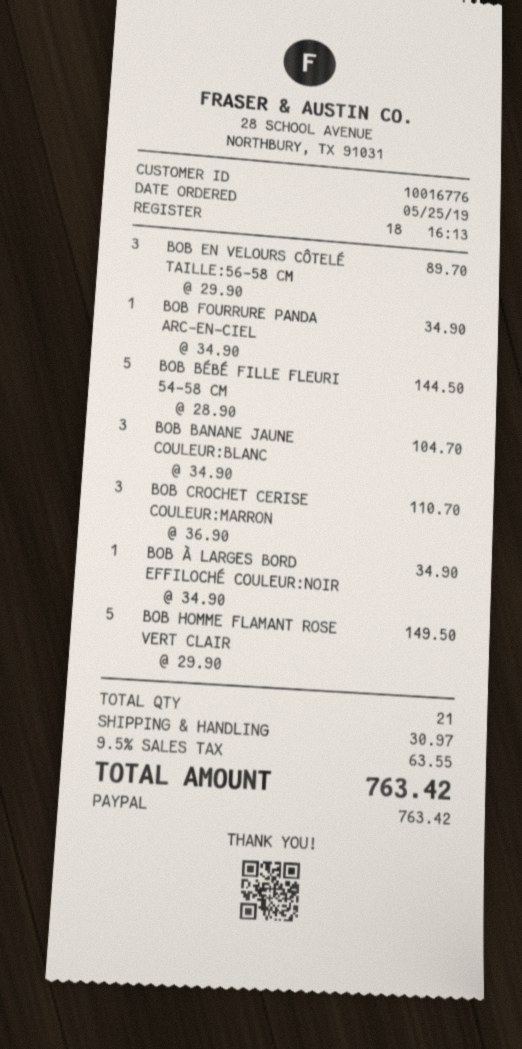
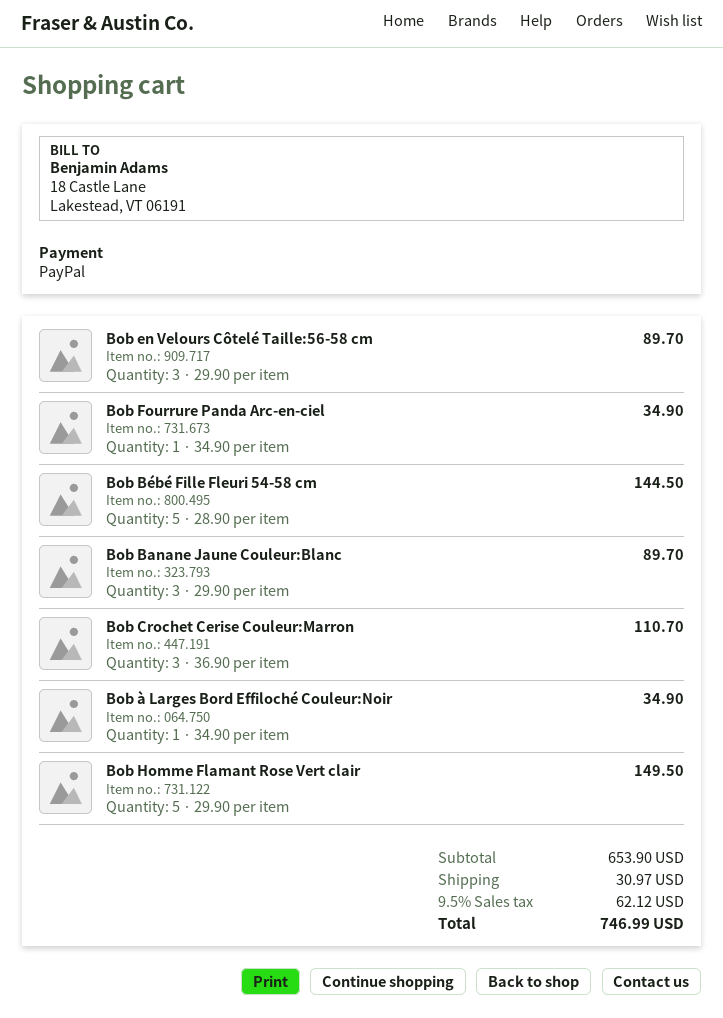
BOB BANANE JAUNE COULEUR:BLANC: 3 x 34.90 = 104.70 -> 3 x 29.90 = 89.70
tax: 9.5% = 63.55 -> 9.5% = 62.12
total: 763.42 -> 746.99

